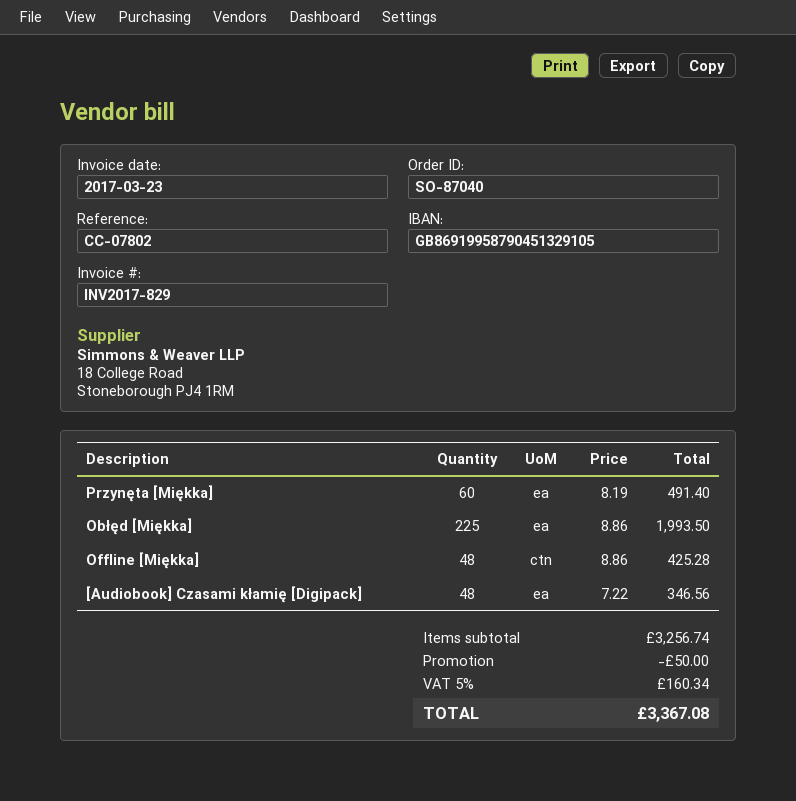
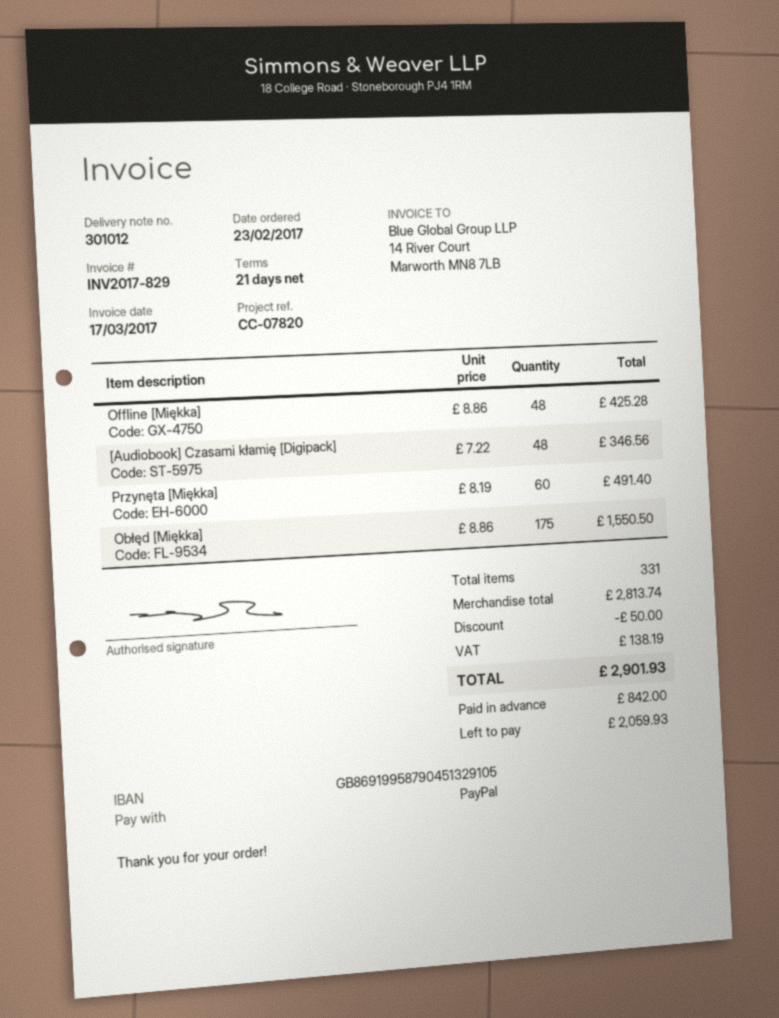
invoice date: 2017-03-23 -> 2017-03-17
reference: CC-07802 -> CC-07820
Obłęd [Miękka]: 225 x 8.86 = 1993.50 -> 175 x 8.86 = 1550.50
subtotal: 3256.74 -> 2813.74
tax: 160.34 -> 138.19
total: 3367.08 -> 2901.93

